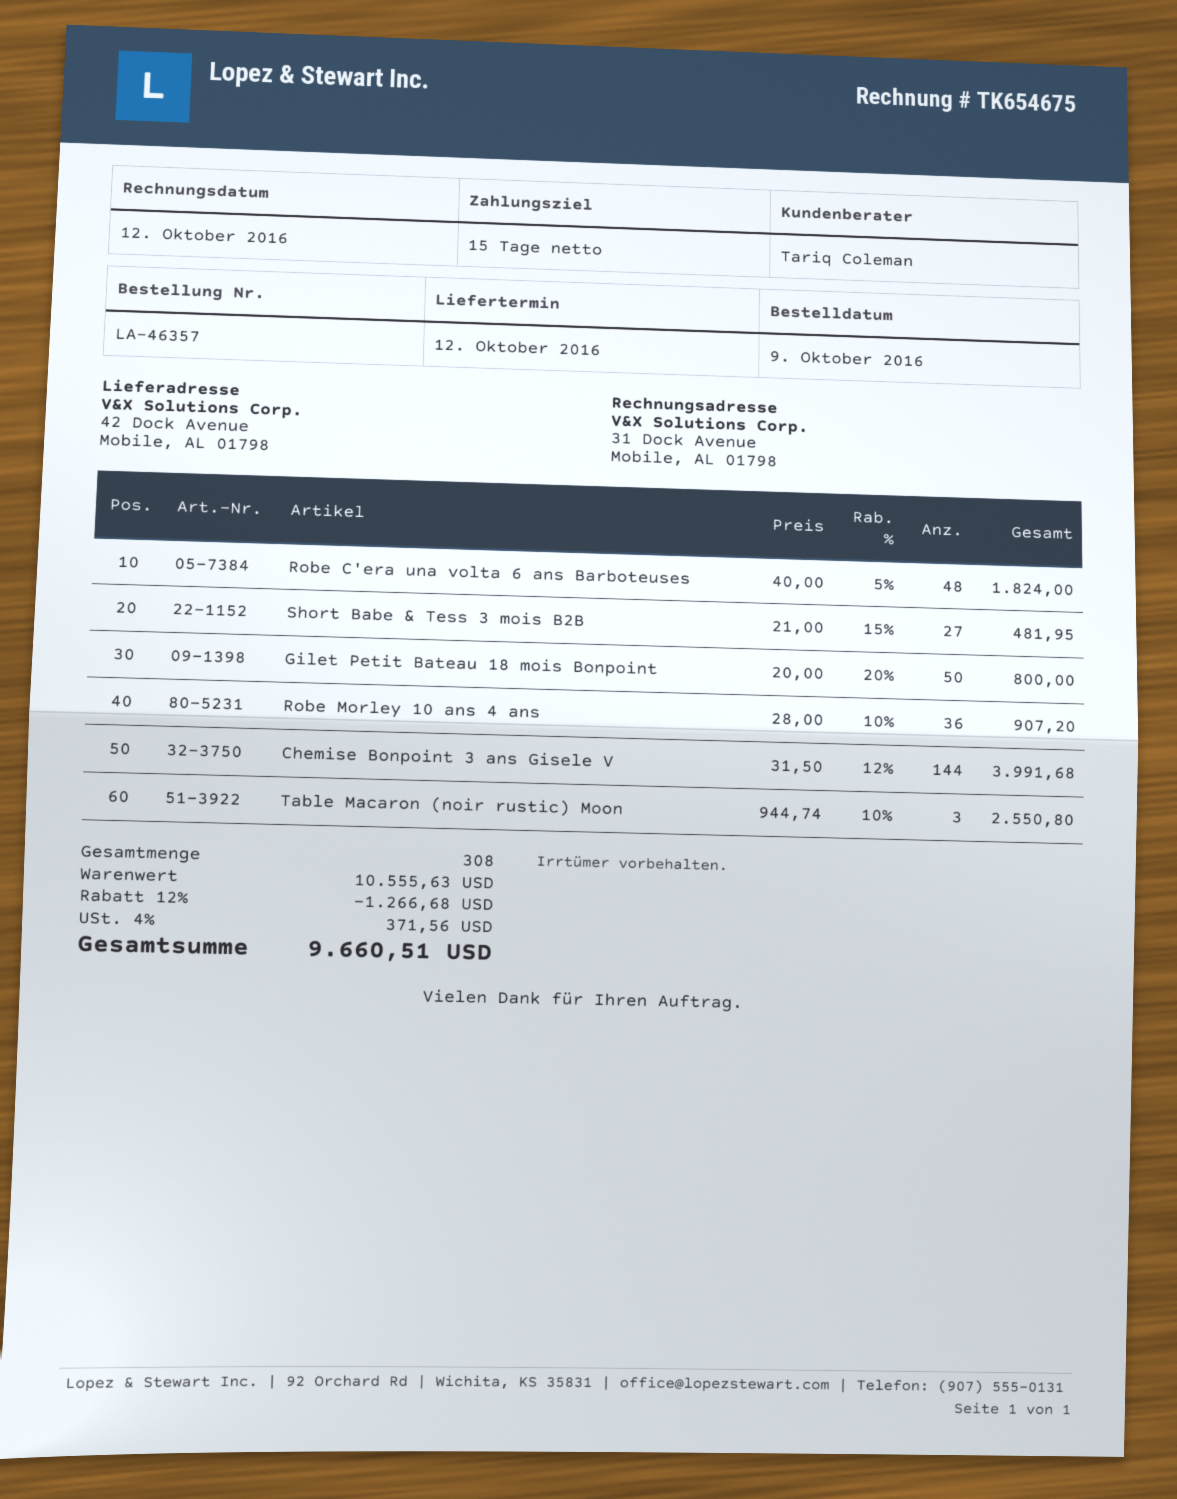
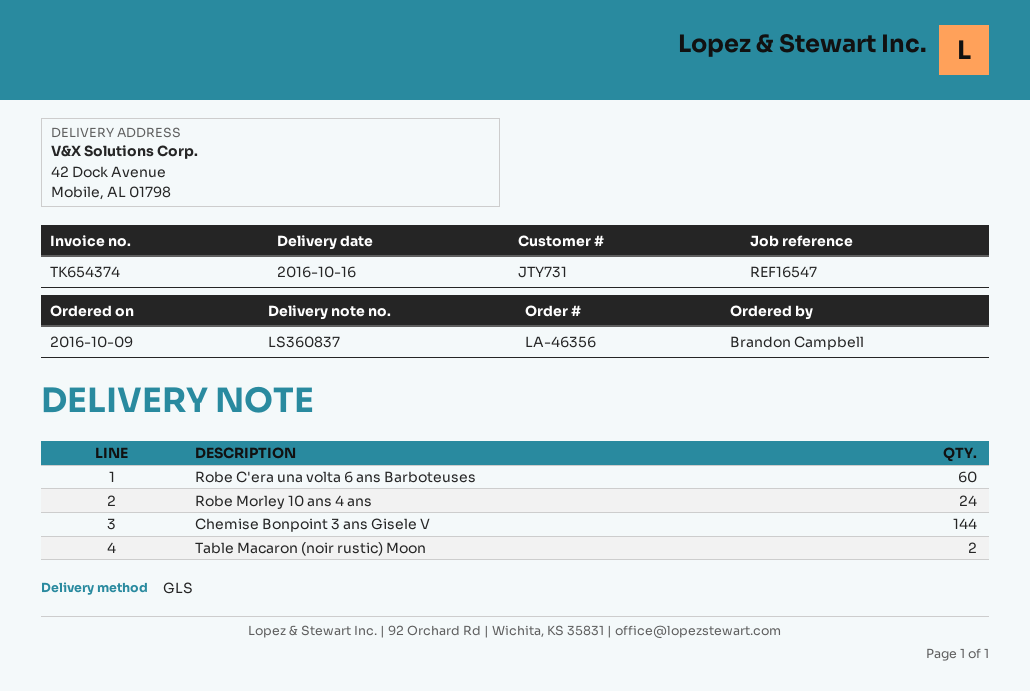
order number: LA-46357 -> LA-46356
delivery date: 2016-10-12 -> 2016-10-16
invoice number: TK654675 -> TK654374
Robe C'era una volta 6 ans Barboteuses: 48 -> 60
Short Babe & Tess 3 mois B2B: 27 -> none
Gilet Petit Bateau 18 mois Bonpoint: 50 -> none
Robe Morley 10 ans 4 ans: 36 -> 24
Table Macaron (noir rustic) Moon: 3 -> 2

